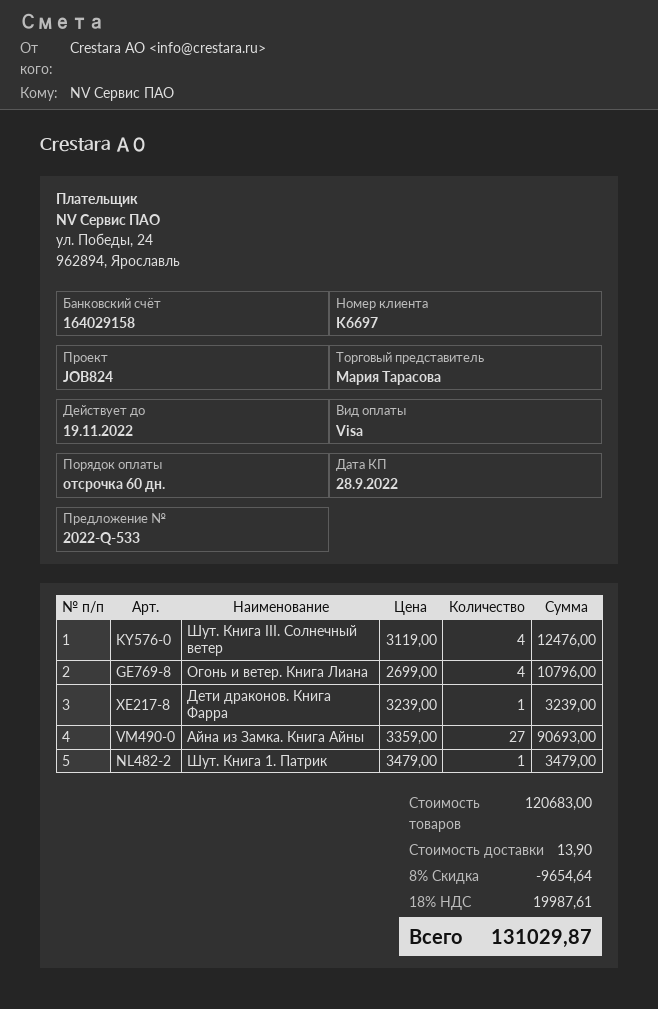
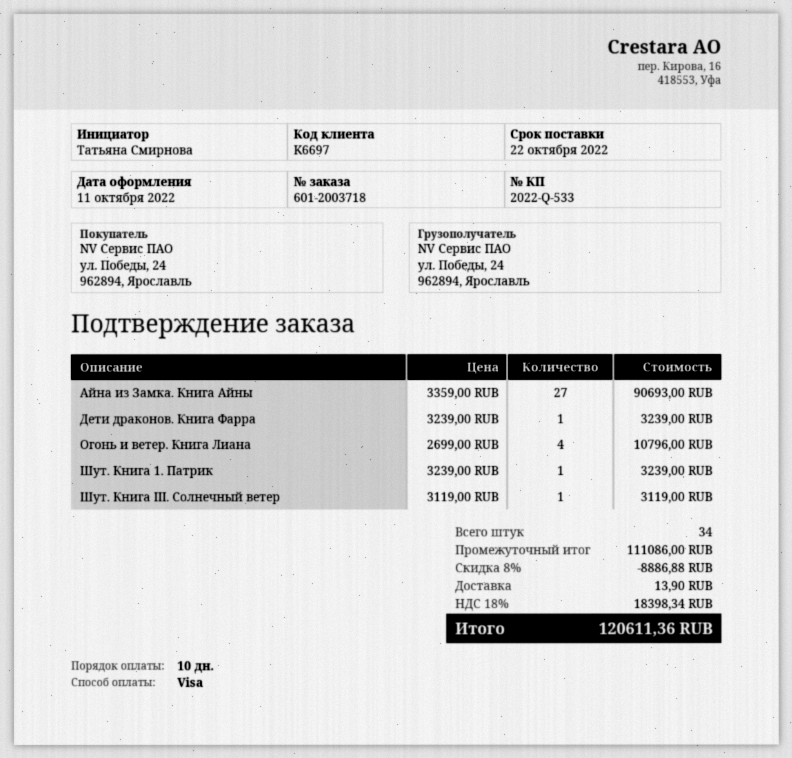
payment terms: 60 days -> 10 days
Шут. Книга III. Солнечный ветер: 4 x 3119.00 = 12476.00 -> 1 x 3119.00 = 3119.00
Шут. Книга 1. Патрик: 1 x 3479.00 = 3479.00 -> 1 x 3239.00 = 3239.00
subtotal: 120683.00 -> 111086.00
discount: 8% = 9654.64 -> 8% = 8886.88
tax: 18% = 19987.61 -> 18% = 18398.34
total: 131029.87 -> 120611.36

